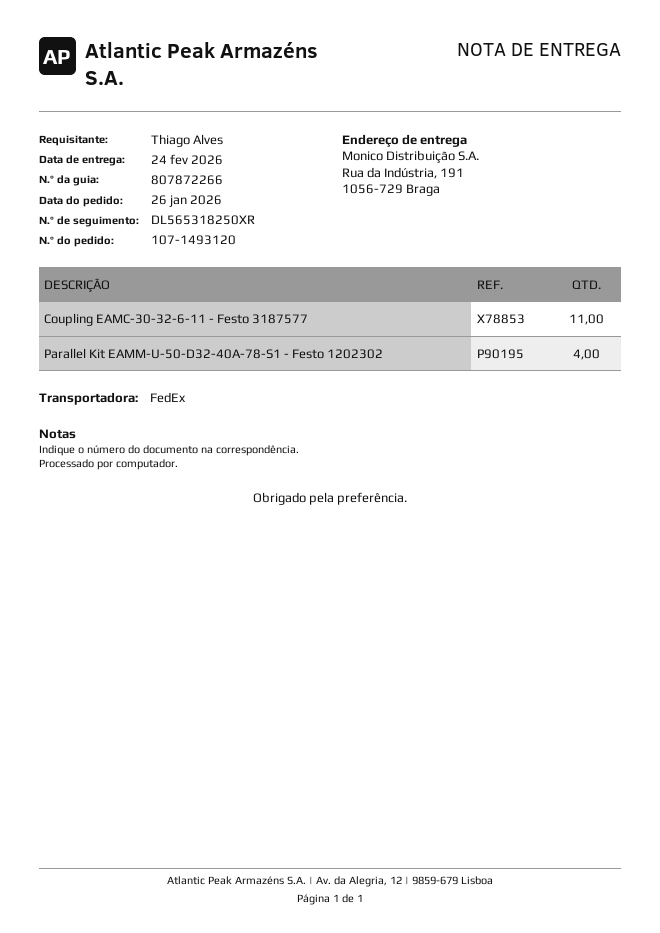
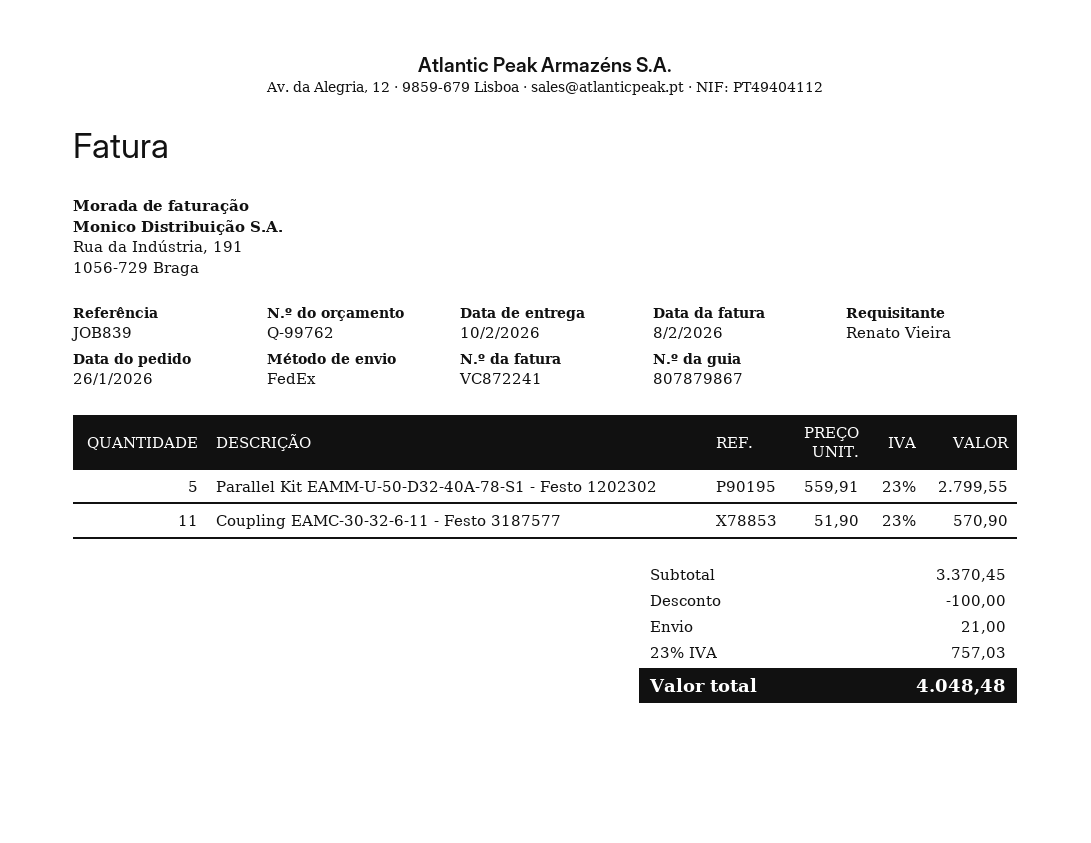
delivery note number: 807872266 -> 807879867
delivery date: 2026-02-24 -> 2026-02-10
ordered by: Thiago Alves -> Renato Vieira
Parallel Kit EAMM-U-50-D32-40A-78-S1 - Festo 1202302: 4 -> 5

